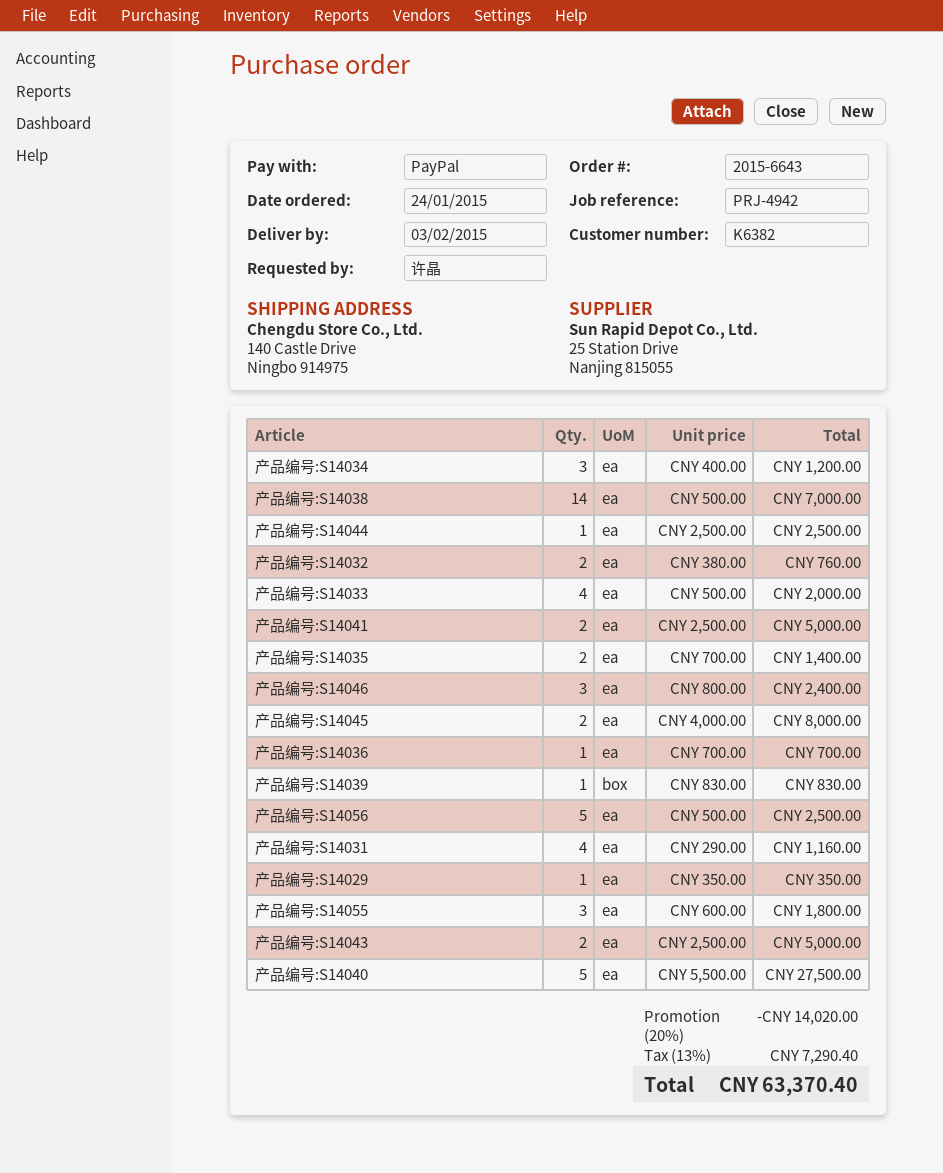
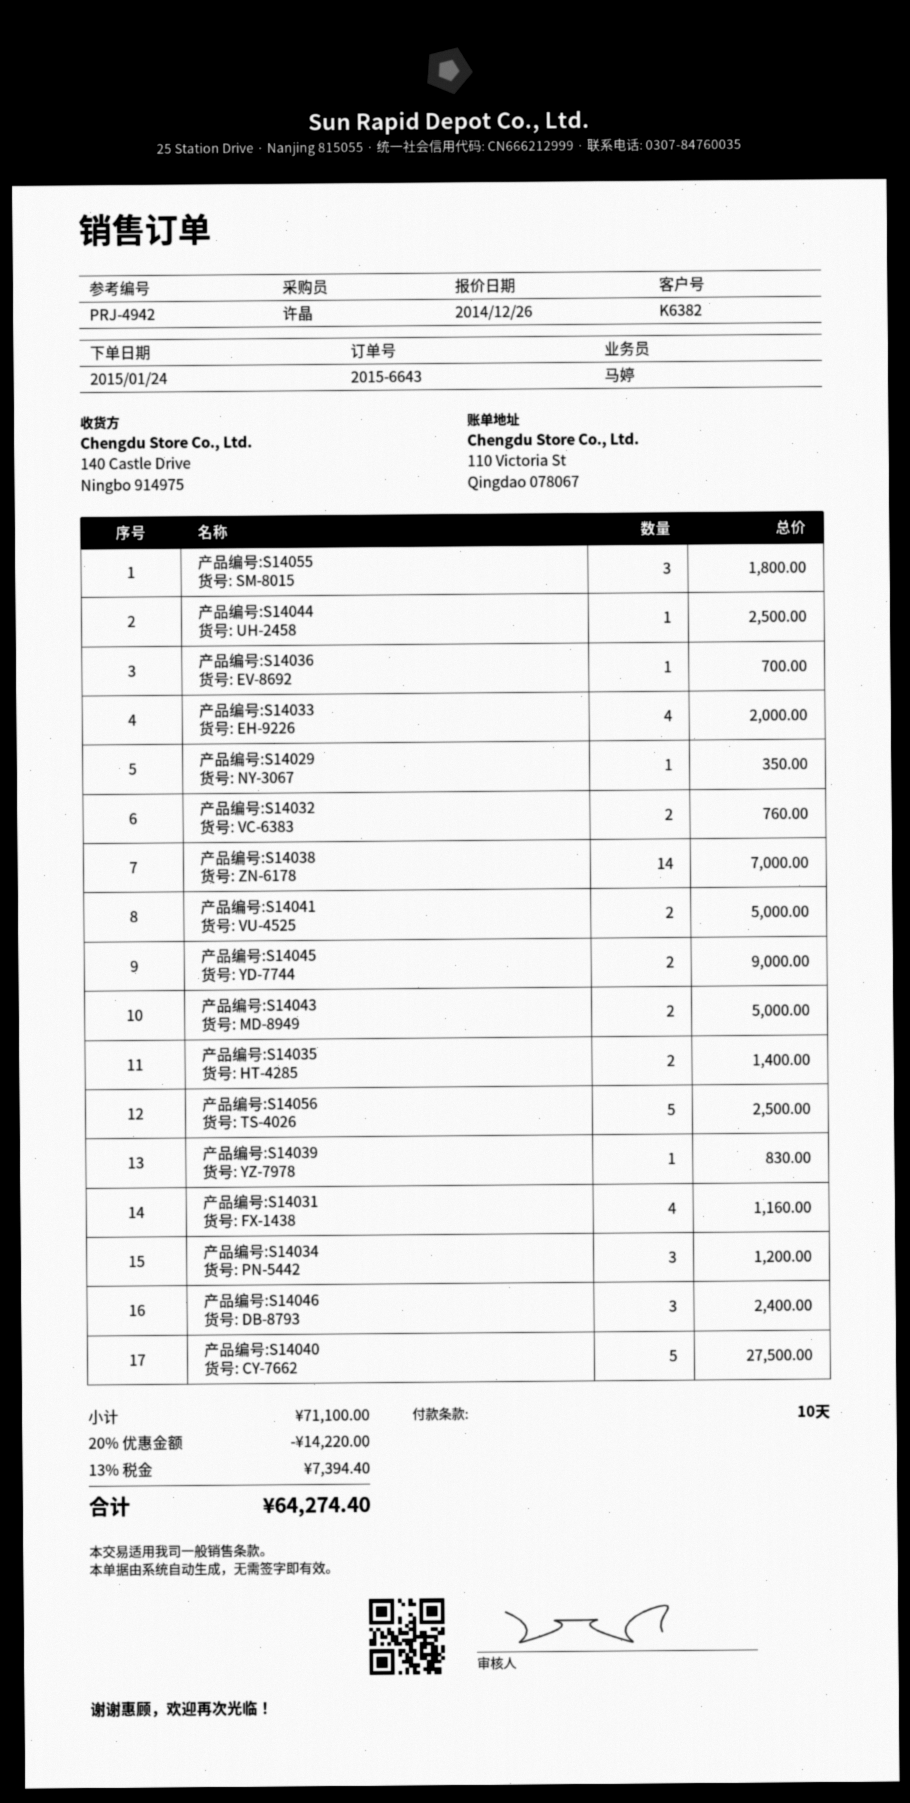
产品编号:S14045: 2 for 8000.00 -> 2 for 9000.00
discount: 20% = 14020.00 -> 20% = 14220.00
tax: 13% = 7290.40 -> 13% = 7394.40
total: 63370.40 -> 64274.40

